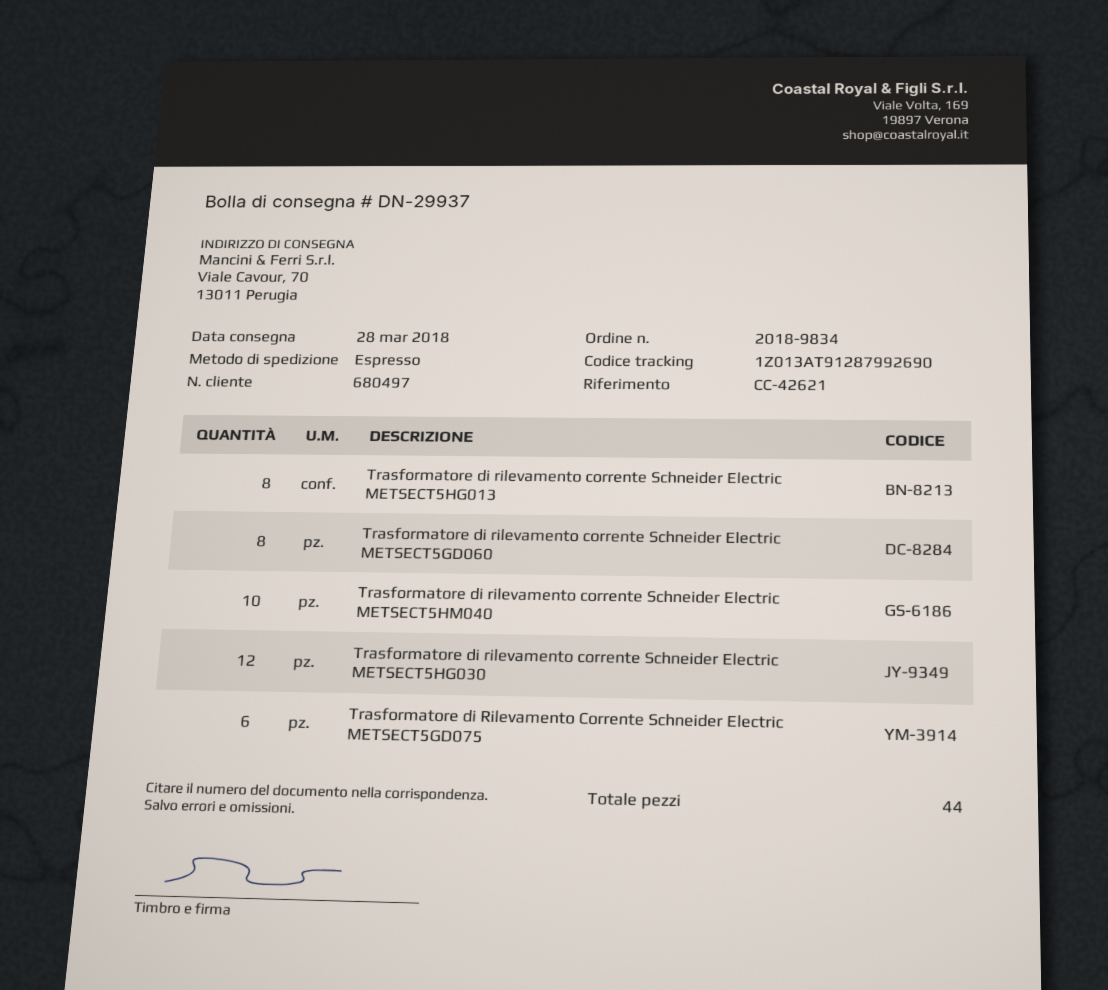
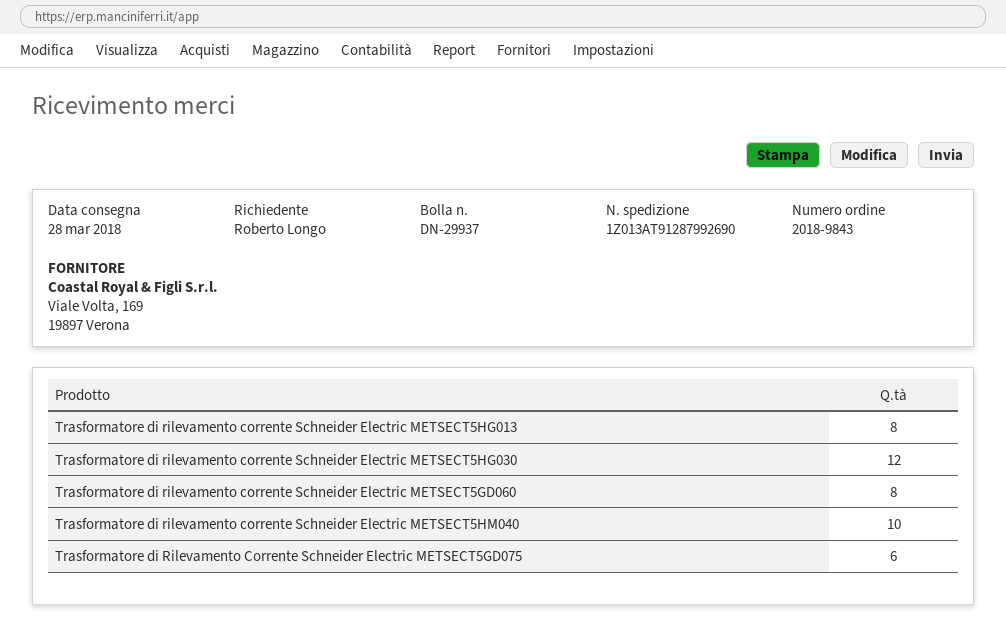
order number: 2018-9834 -> 2018-9843

